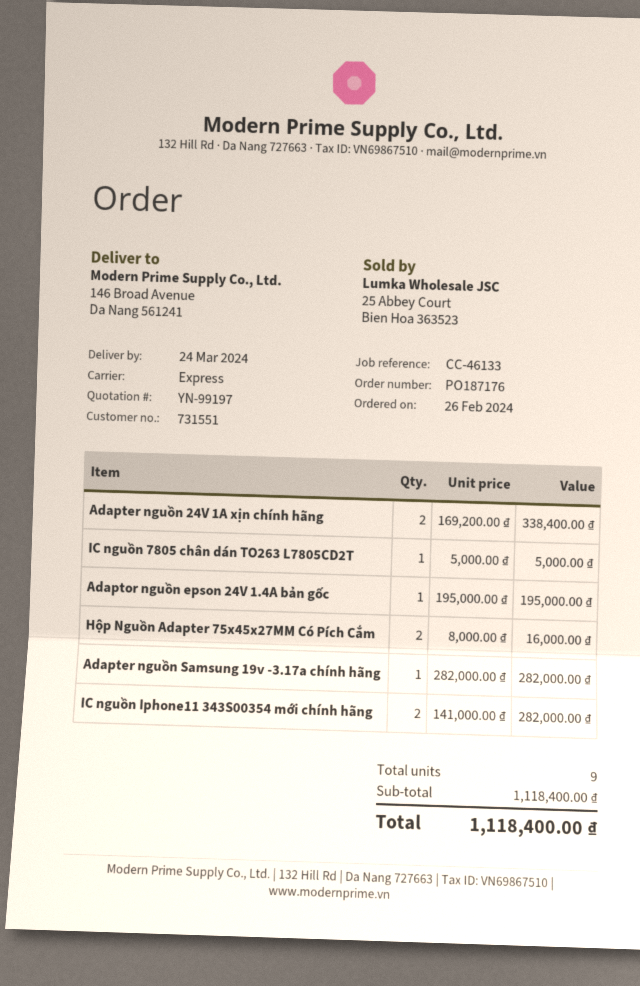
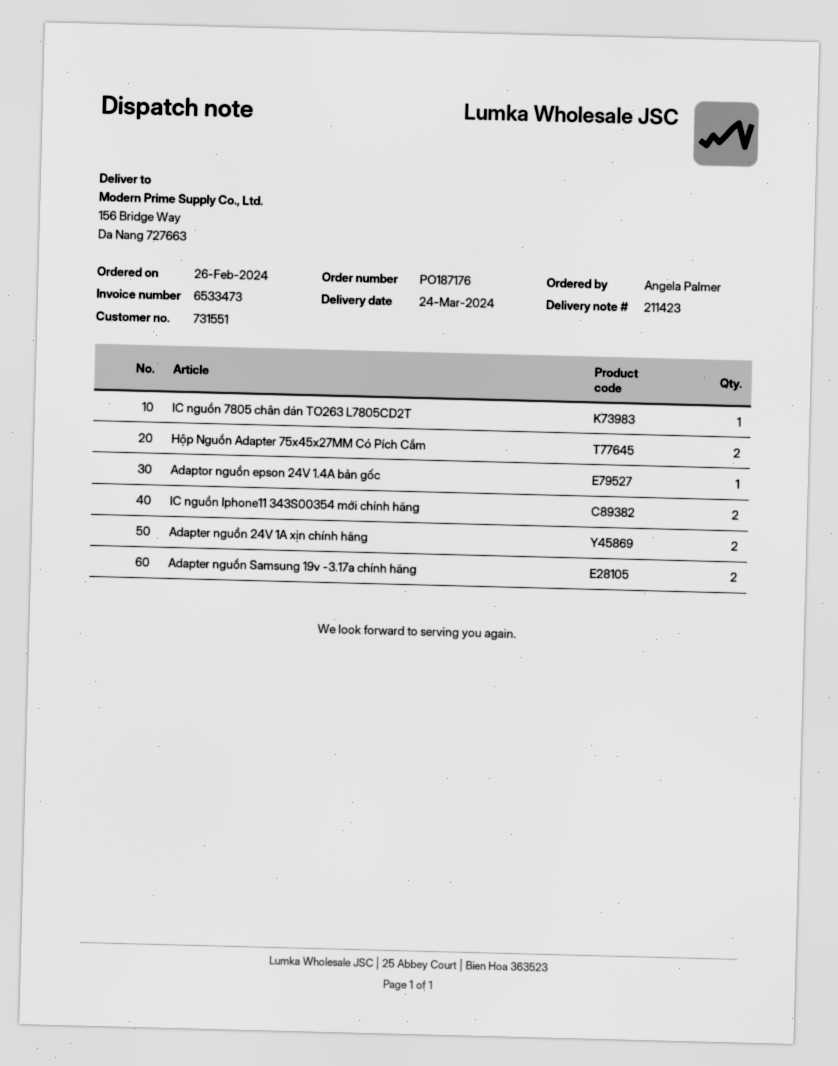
ship to: 146 Broad Avenue, Da Nang 561241 -> 156 Bridge Way, Da Nang 727663
Adapter nguồn Samsung 19v -3.17a chính hãng: 1 -> 2

